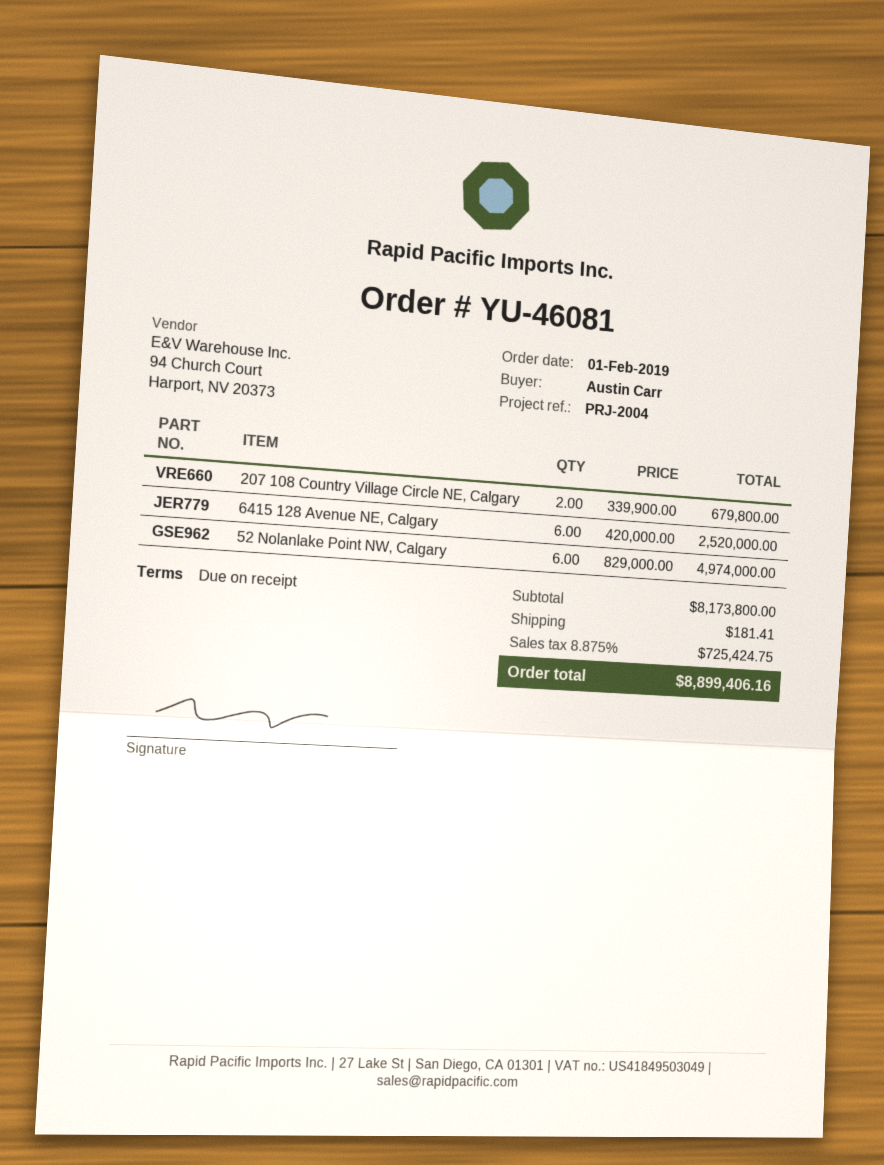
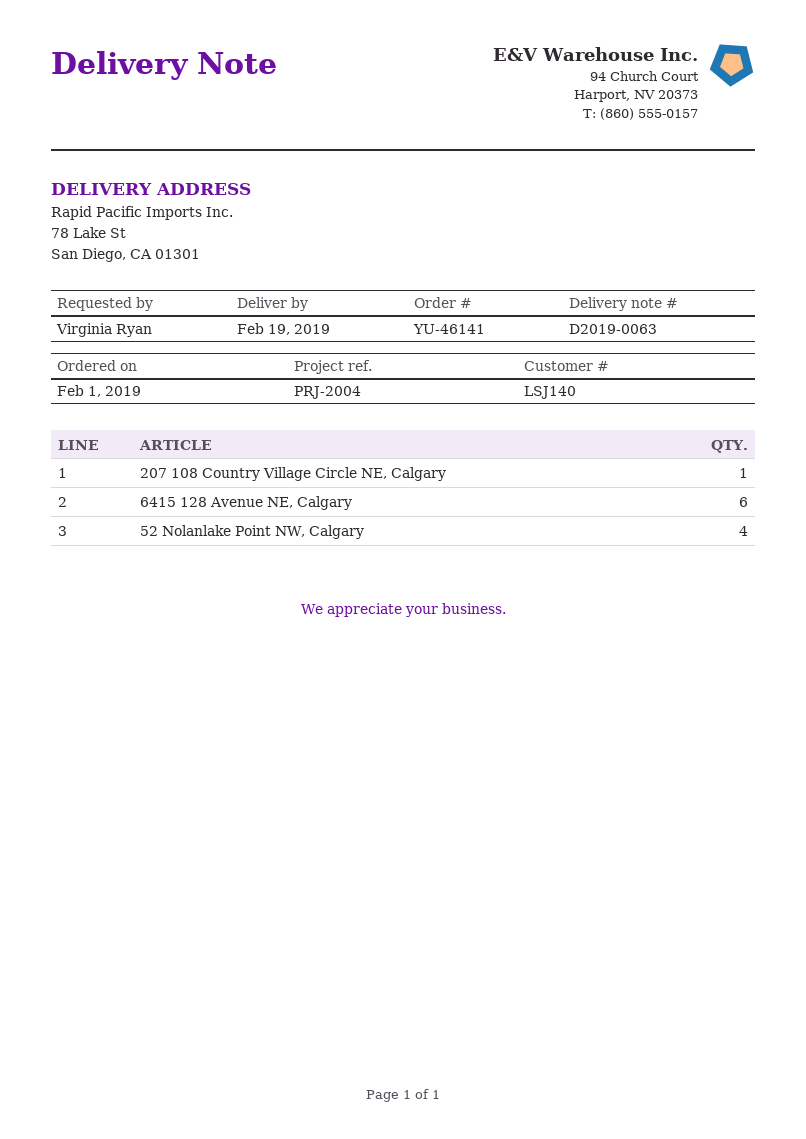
order number: YU-46081 -> YU-46141
ordered by: Austin Carr -> Virginia Ryan
207 108 Country Village Circle NE, Calgary: 2 -> 1
52 Nolanlake Point NW, Calgary: 6 -> 4

